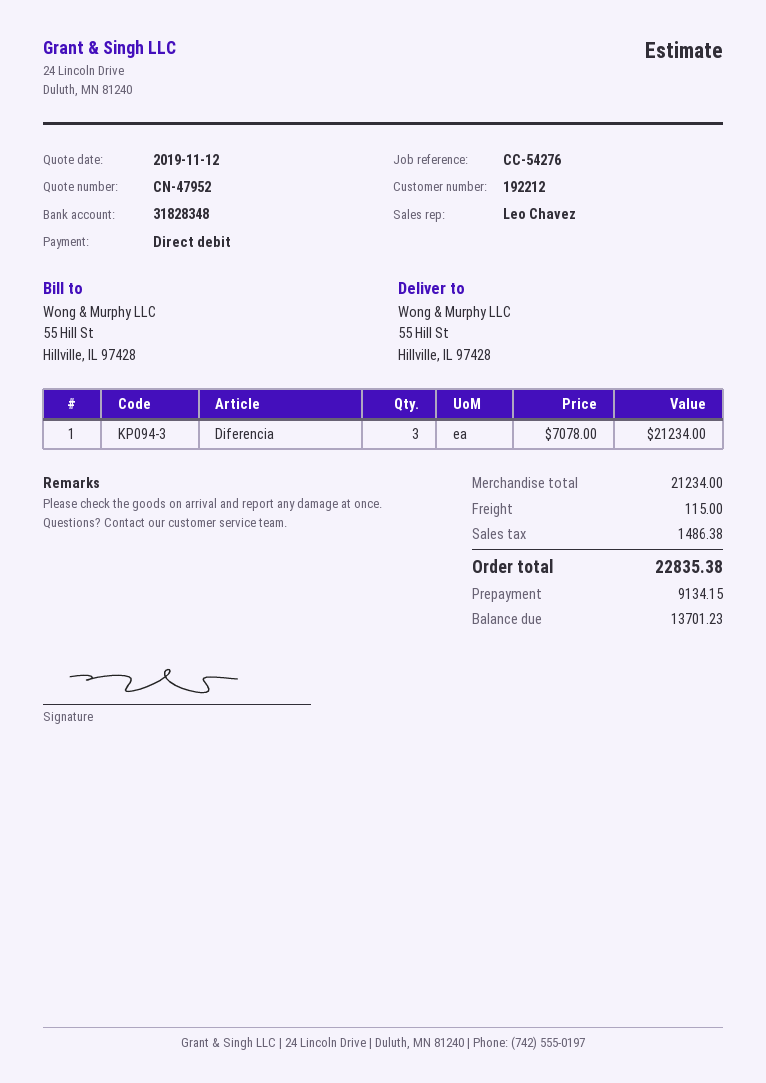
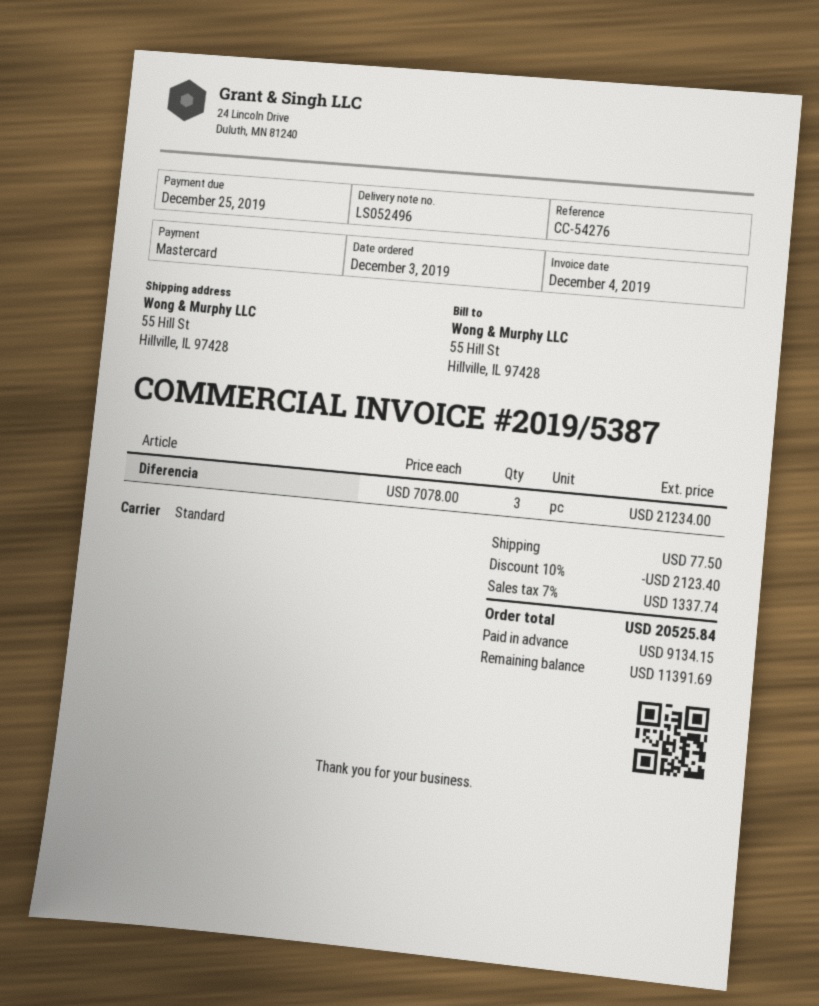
payment method: direct debit -> Mastercard
discount: none -> 10% = 2123.40
shipping: 115.00 -> 77.50
tax: 1486.38 -> 1337.74
total: 22835.38 -> 20525.84
balance: 13701.23 -> 11391.69

